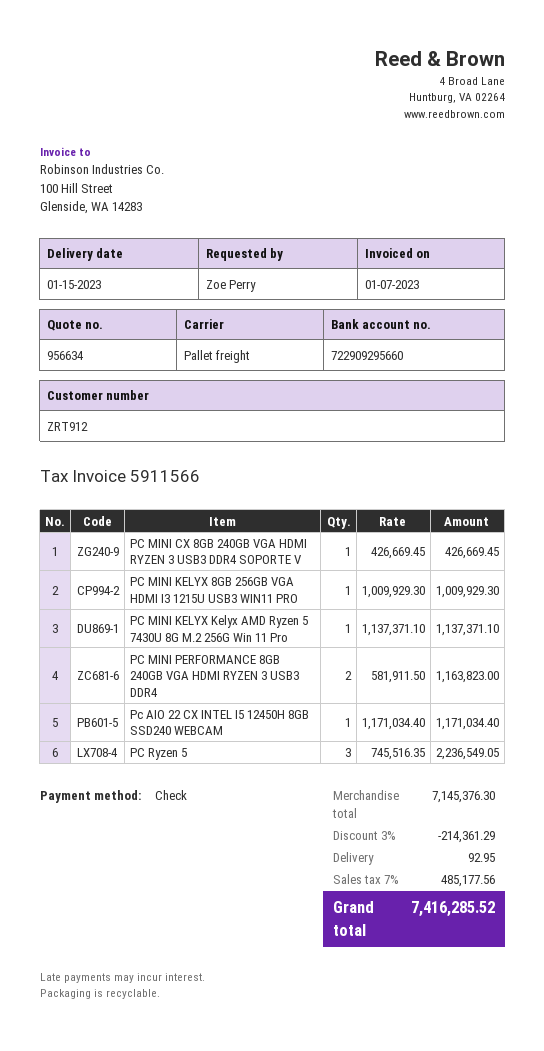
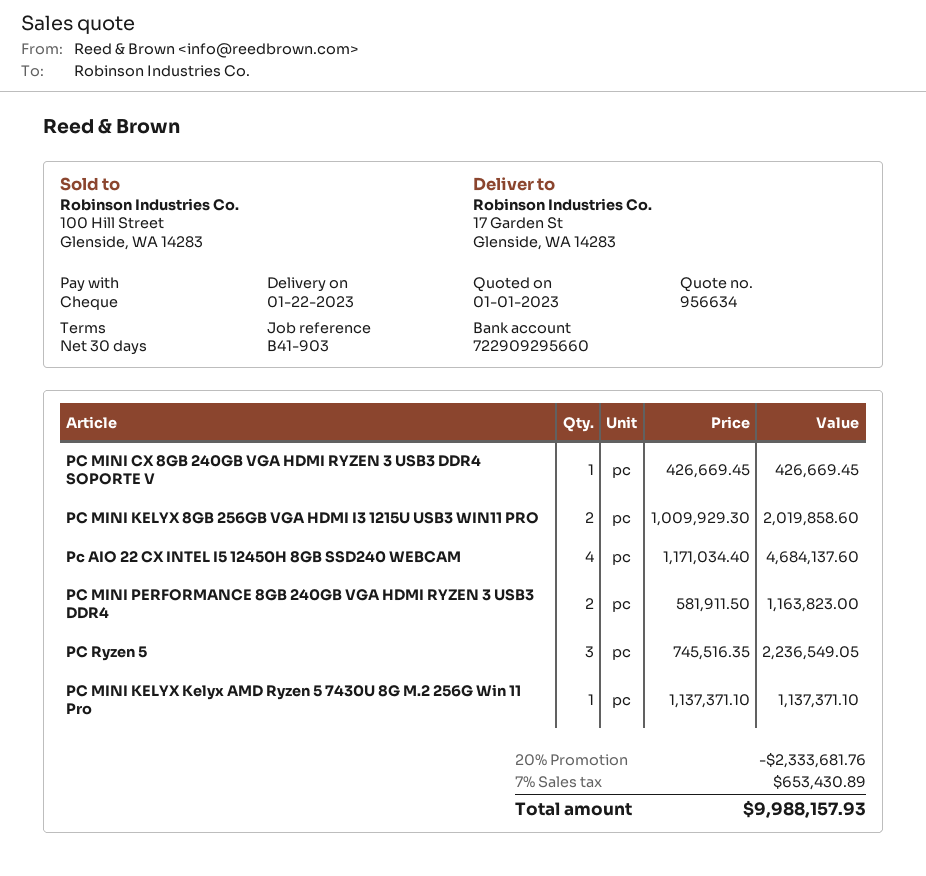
delivery date: 2023-01-15 -> 2023-01-22
PC MINI KELYX 8GB 256GB VGA HDMI I3 1215U USB3 WIN11 PRO: 1 x 1009929.30 = 1009929.30 -> 2 x 1009929.30 = 2019858.60
Pc AIO 22 CX INTEL I5 12450H 8GB SSD240 WEBCAM: 1 x 1171034.40 = 1171034.40 -> 4 x 1171034.40 = 4684137.60
discount: 3% = 214361.29 -> 20% = 2333681.76
shipping: 92.95 -> none
tax: 7% = 485177.56 -> 7% = 653430.89
total: 7416285.52 -> 9988157.93

